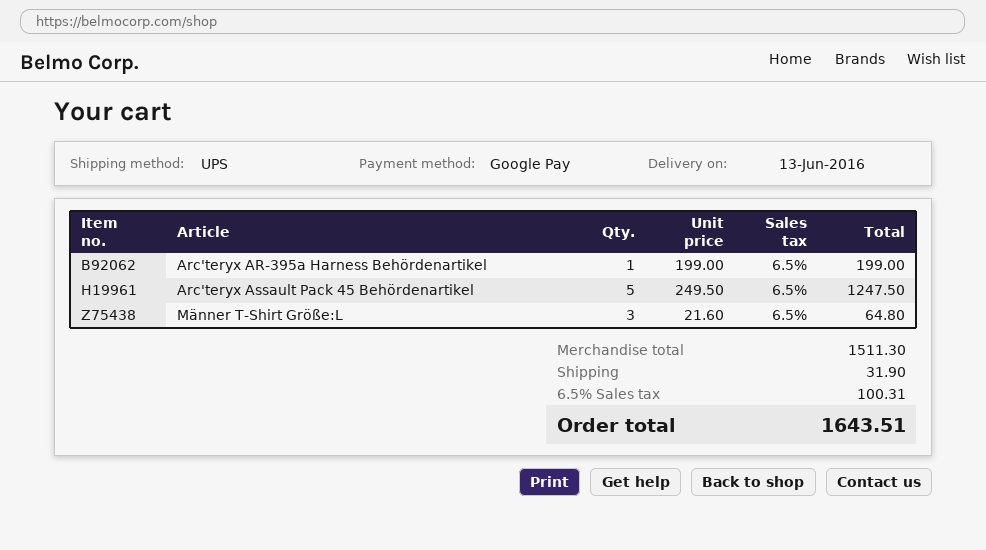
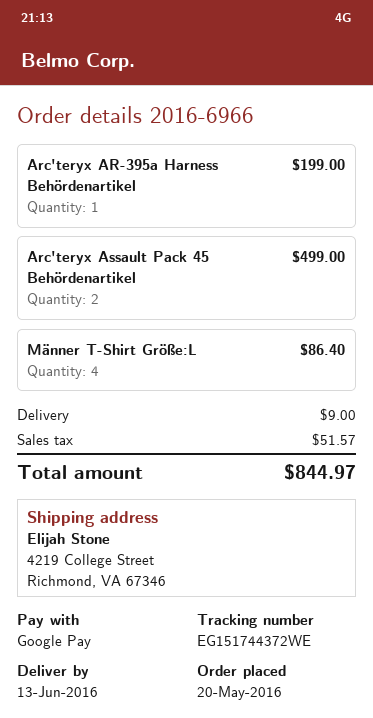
Arc'teryx Assault Pack 45 Behördenartikel: 5 for 1247.50 -> 2 for 499.00
Männer T-Shirt Größe:L: 3 for 64.80 -> 4 for 86.40
shipping: 31.90 -> 9.00
tax: 100.31 -> 51.57
total: 1643.51 -> 844.97

